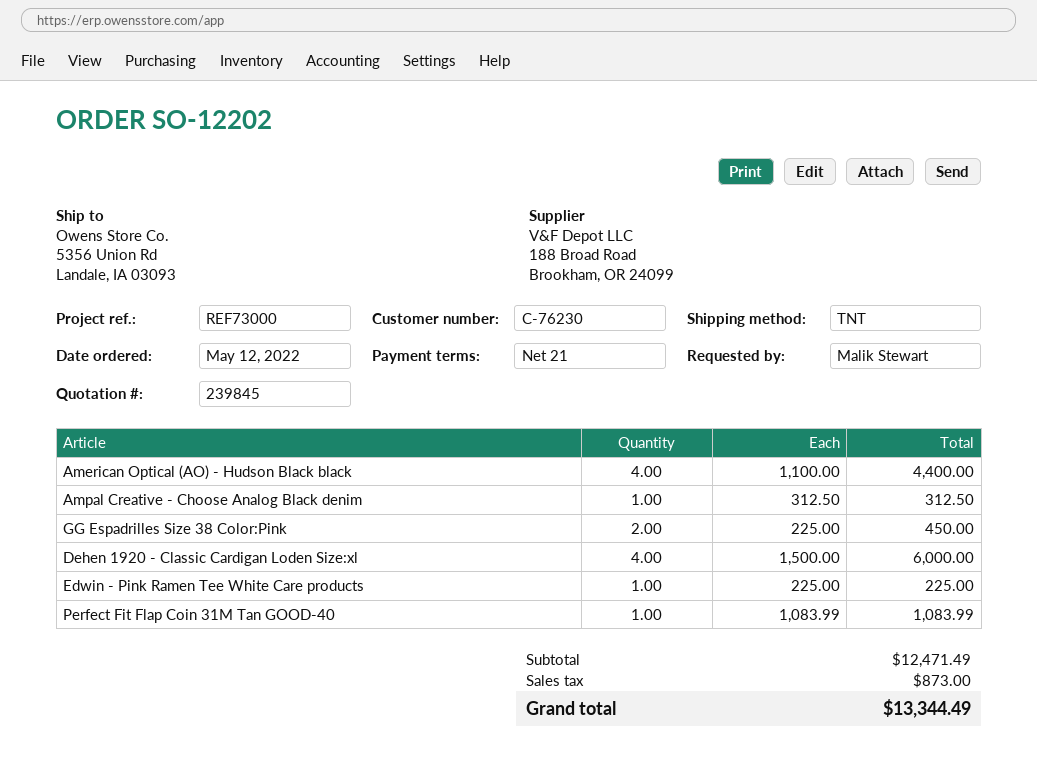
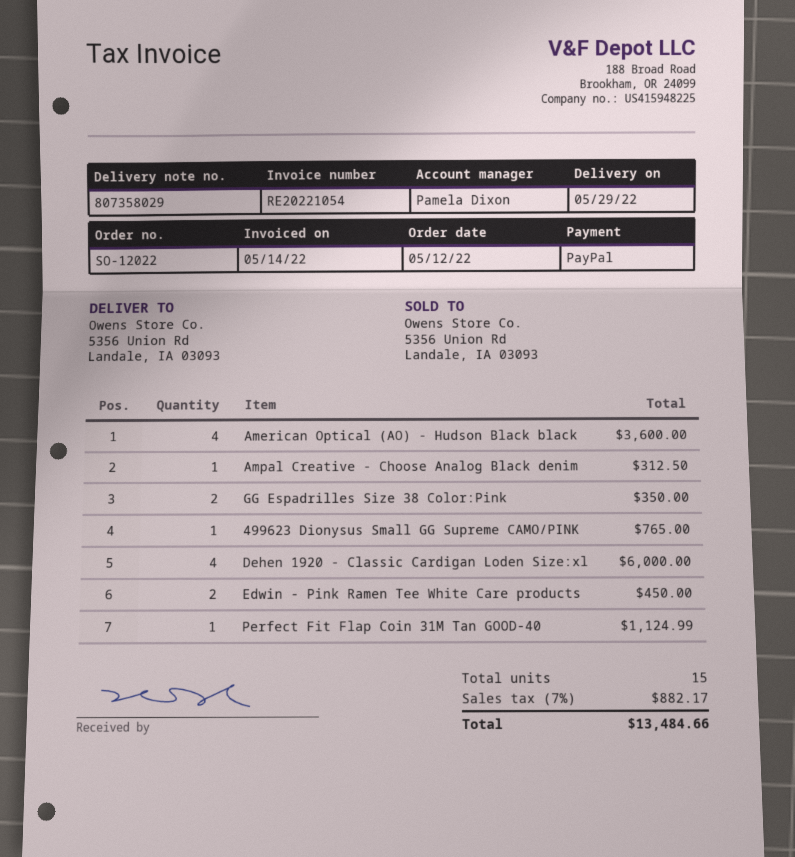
order number: SO-12202 -> SO-12022
American Optical (AO) - Hudson Black black: 4 for 4400.00 -> 4 for 3600.00
GG Espadrilles Size 38 Color:Pink: 2 for 450.00 -> 2 for 350.00
Edwin - Pink Ramen Tee White Care products: 1 for 225.00 -> 2 for 450.00
Perfect Fit Flap Coin 31M Tan GOOD-40: 1 for 1083.99 -> 1 for 1124.99
499623 Dionysus Small GG Supreme CAMO/PINK: none -> 1 for 765.00
tax: 873.00 -> 882.17
total: 13344.49 -> 13484.66

